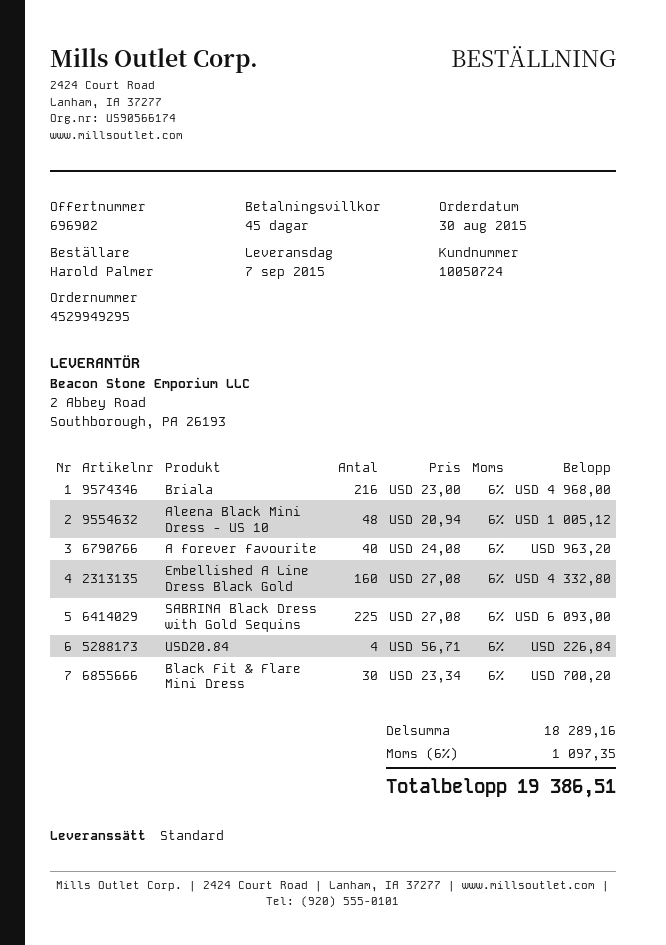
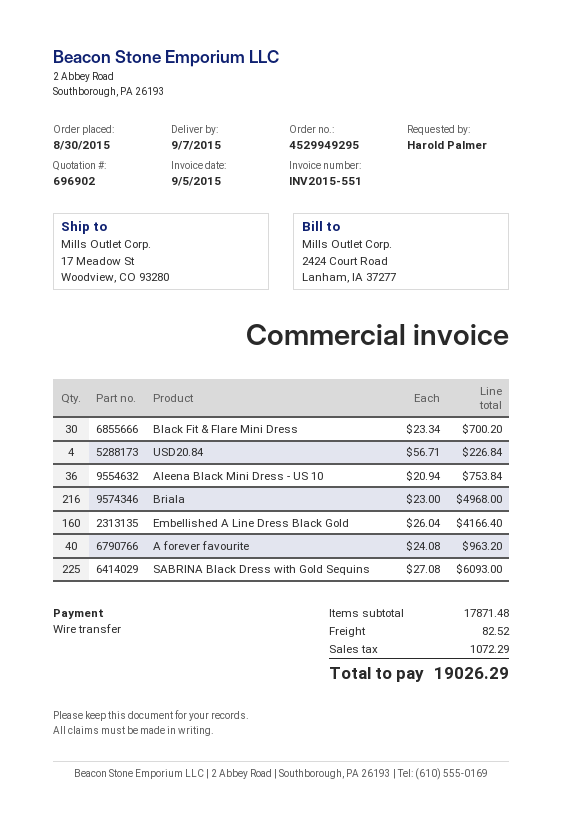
Aleena Black Mini Dress - US 10: 48 x 20.94 = 1005.12 -> 36 x 20.94 = 753.84
Embellished A Line Dress Black Gold: 160 x 27.08 = 4332.80 -> 160 x 26.04 = 4166.40
subtotal: 18289.16 -> 17871.48
shipping: none -> 82.52
tax: 1097.35 -> 1072.29
total: 19386.51 -> 19026.29

